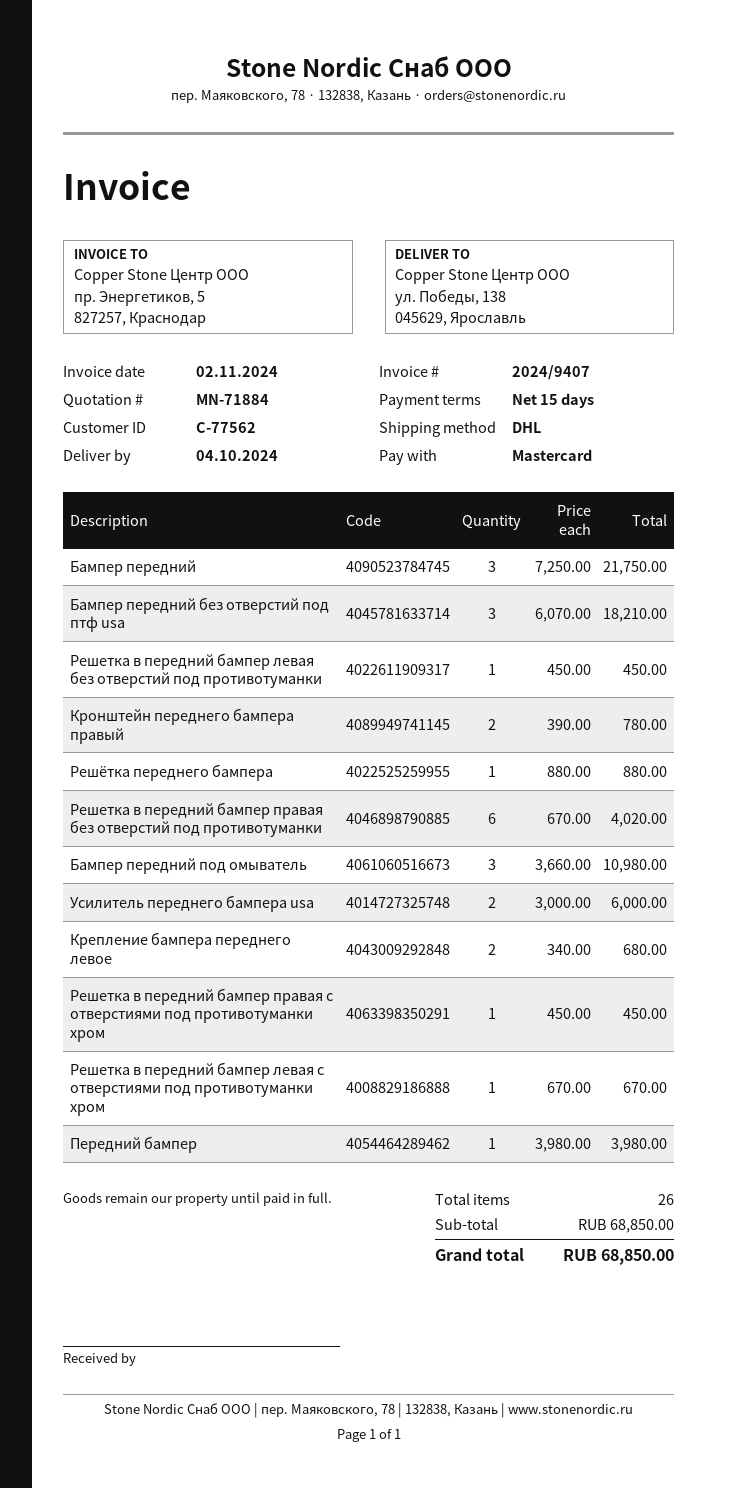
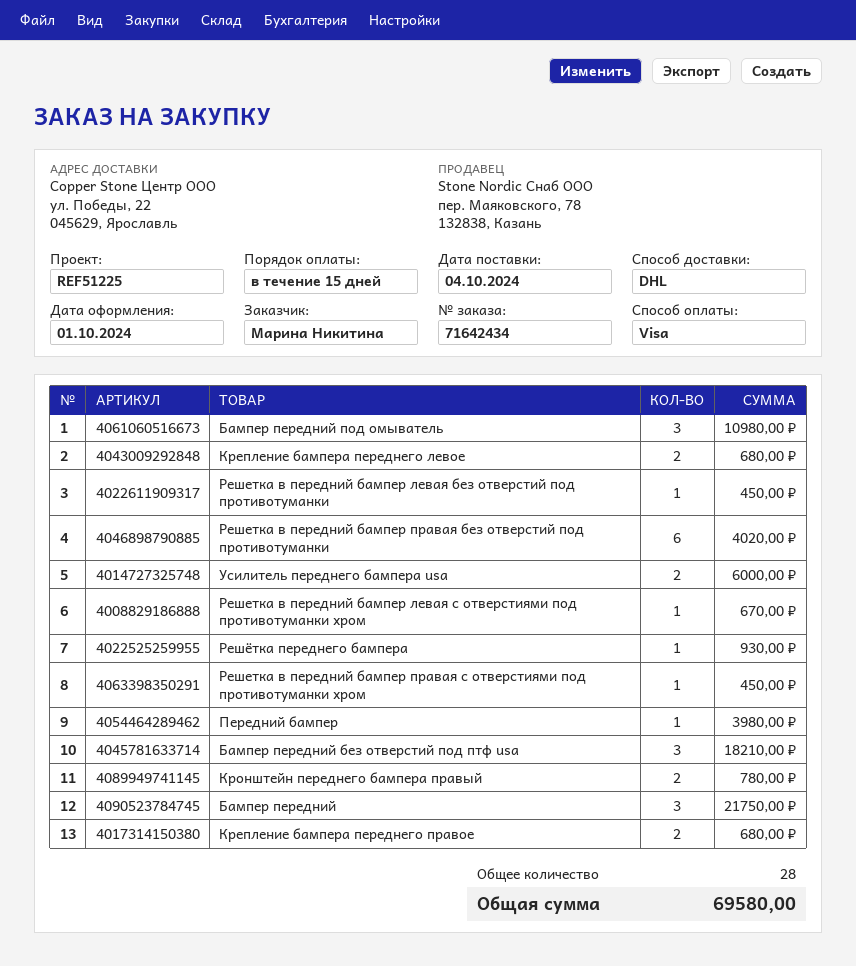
payment method: Mastercard -> Visa
ship to: ул. Победы, 138, 045629, Ярославль -> ул. Победы, 22, 045629, Ярославль
Решётка переднего бампера: 1 for 880.00 -> 1 for 930.00
Крепление бампера переднего правое: none -> 2 for 680.00
total quantity: 26 -> 28
total: 68850.00 -> 69580.00

